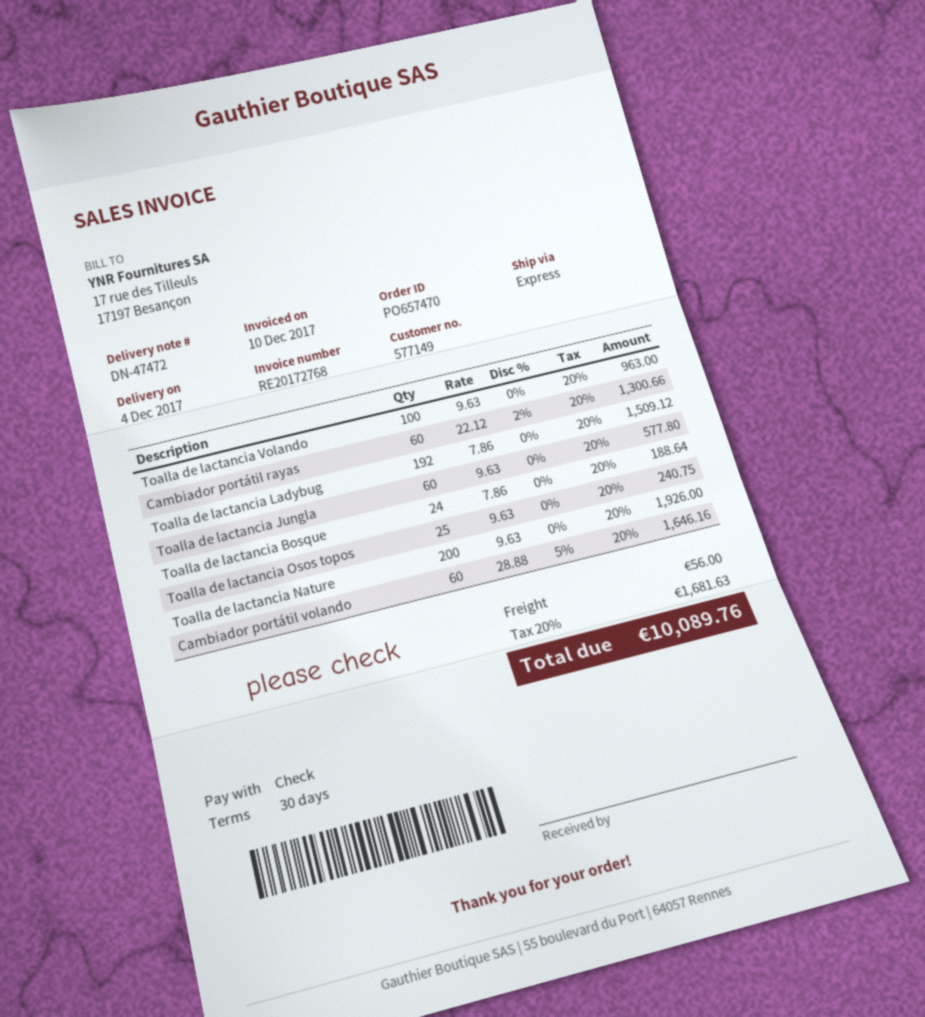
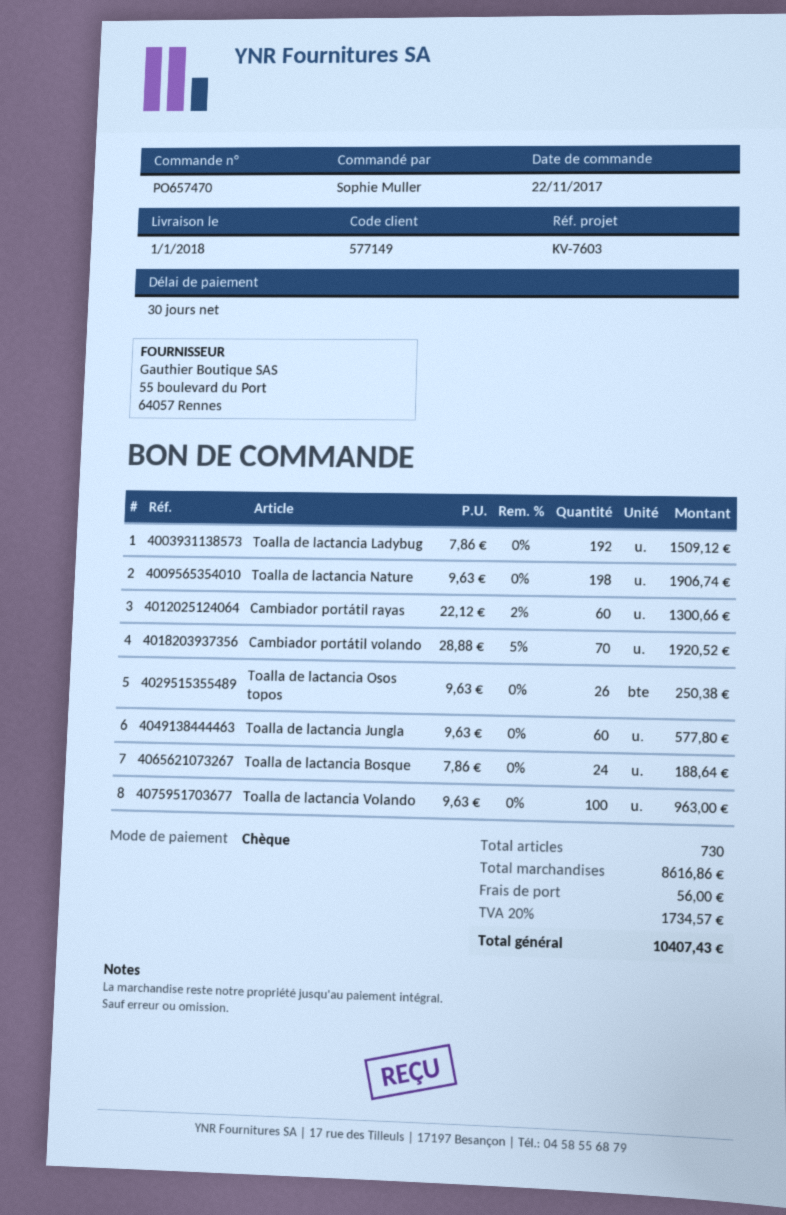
delivery date: 2017-12-04 -> 2018-01-01
Toalla de lactancia Osos topos: 25 x 9.63 = 240.75 -> 26 x 9.63 = 250.38
Toalla de lactancia Nature: 200 x 9.63 = 1926.00 -> 198 x 9.63 = 1906.74
Cambiador portátil volando: 60 x 28.88 - 5% = 1646.16 -> 70 x 28.88 - 5% = 1920.52
tax: 20% = 1681.63 -> 20% = 1734.57
total: 10089.76 -> 10407.43

